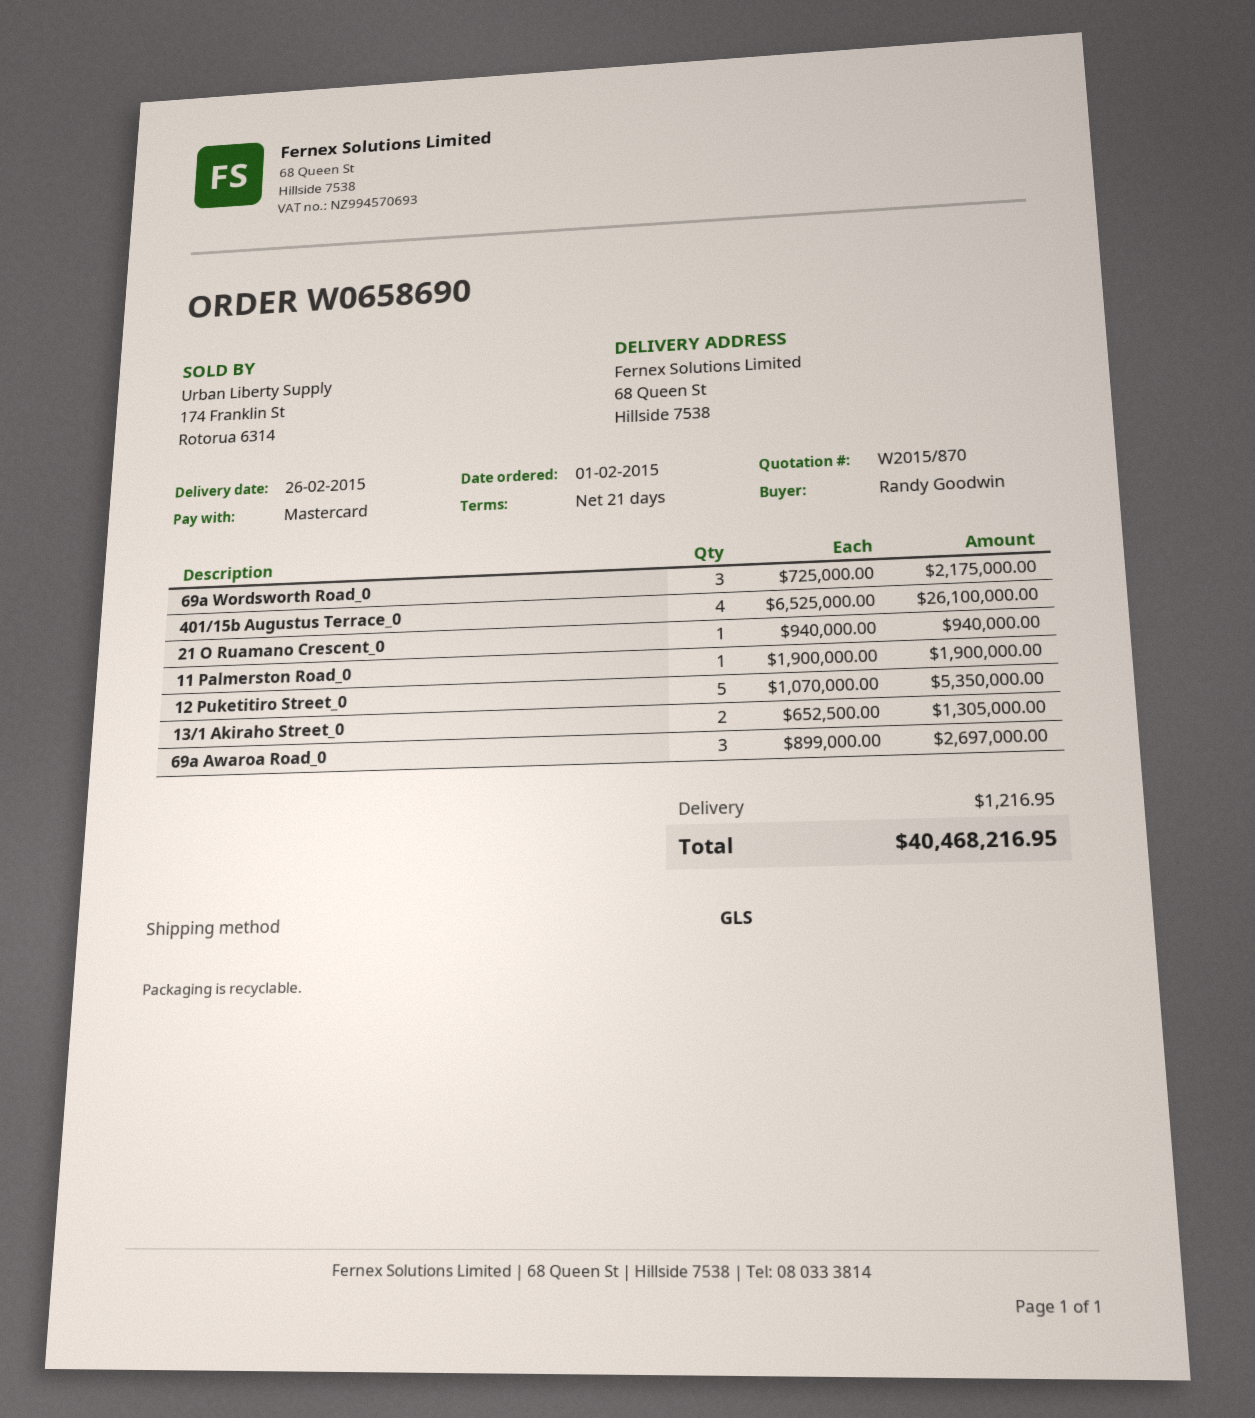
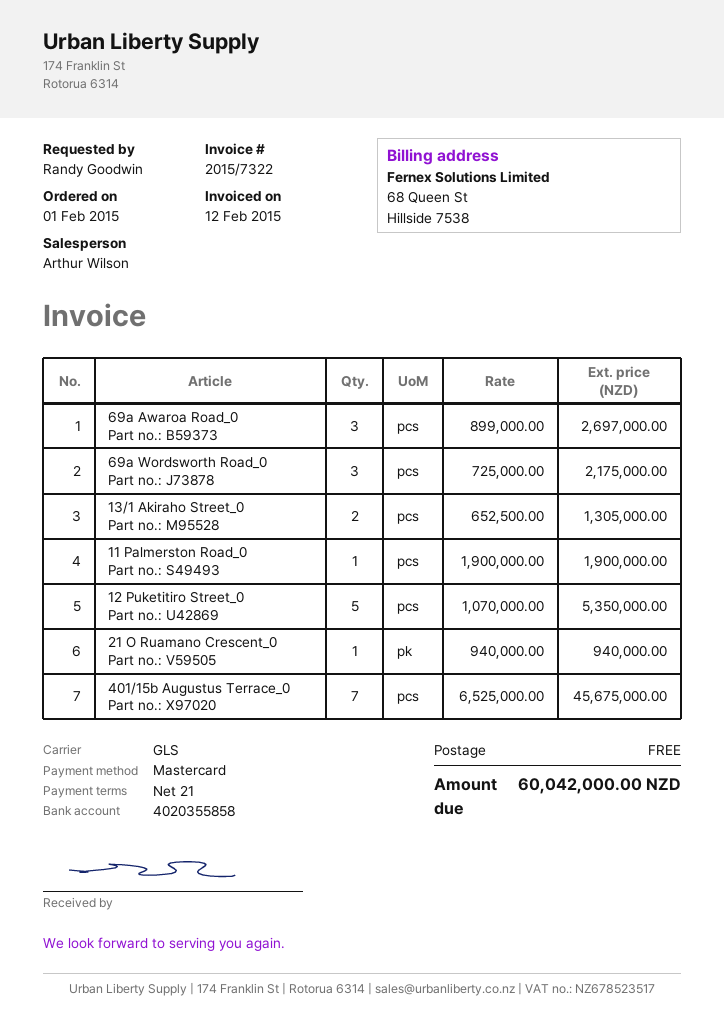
401/15b Augustus Terrace_0: 4 x 6525000.00 = 26100000.00 -> 7 x 6525000.00 = 45675000.00
shipping: 1216.95 -> 0.00
total: 40468216.95 -> 60042000.00

